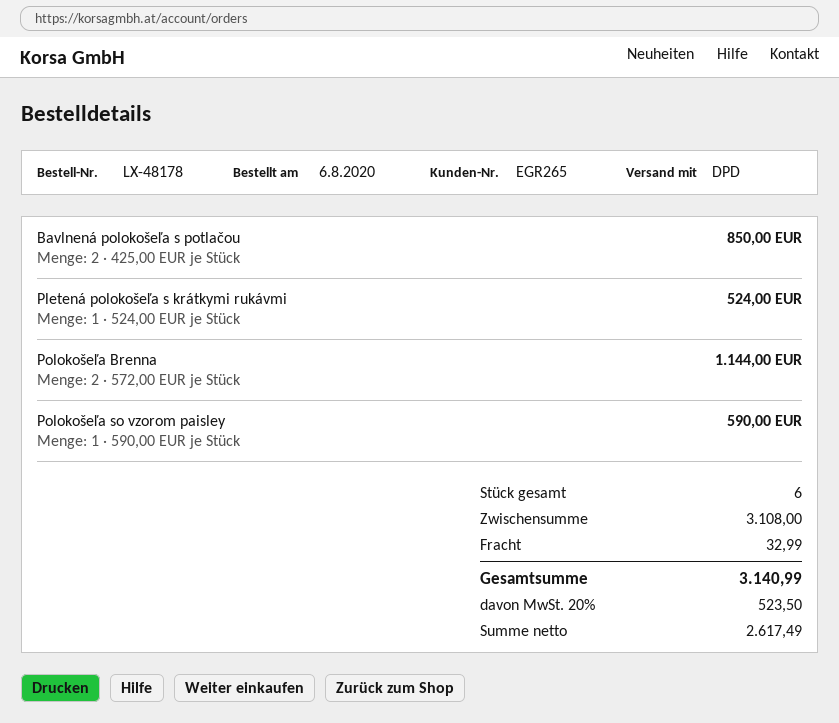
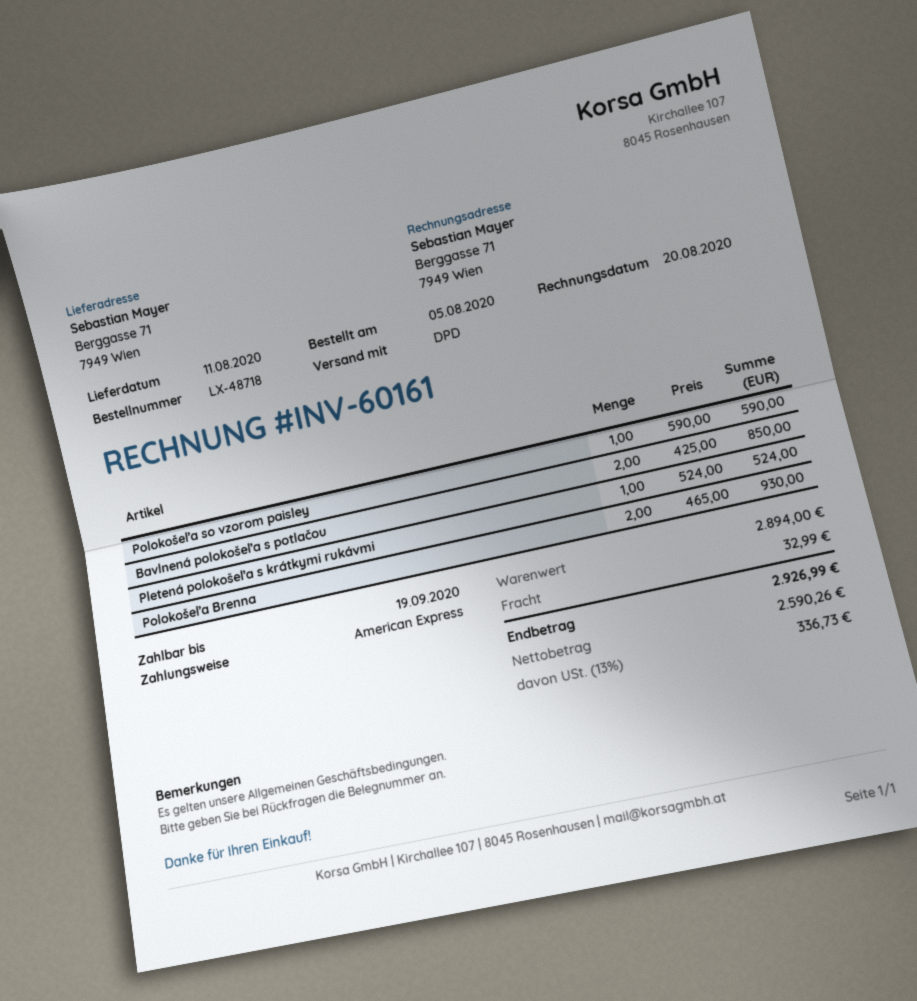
order number: LX-48178 -> LX-48718
order date: 2020-08-06 -> 2020-08-05
Polokošeľa Brenna: 2 x 572.00 = 1144.00 -> 2 x 465.00 = 930.00
subtotal: 3108.00 -> 2894.00
net: 2617.49 -> 2590.26
tax: 20% = 523.50 -> 13% = 336.73
total: 3140.99 -> 2926.99

